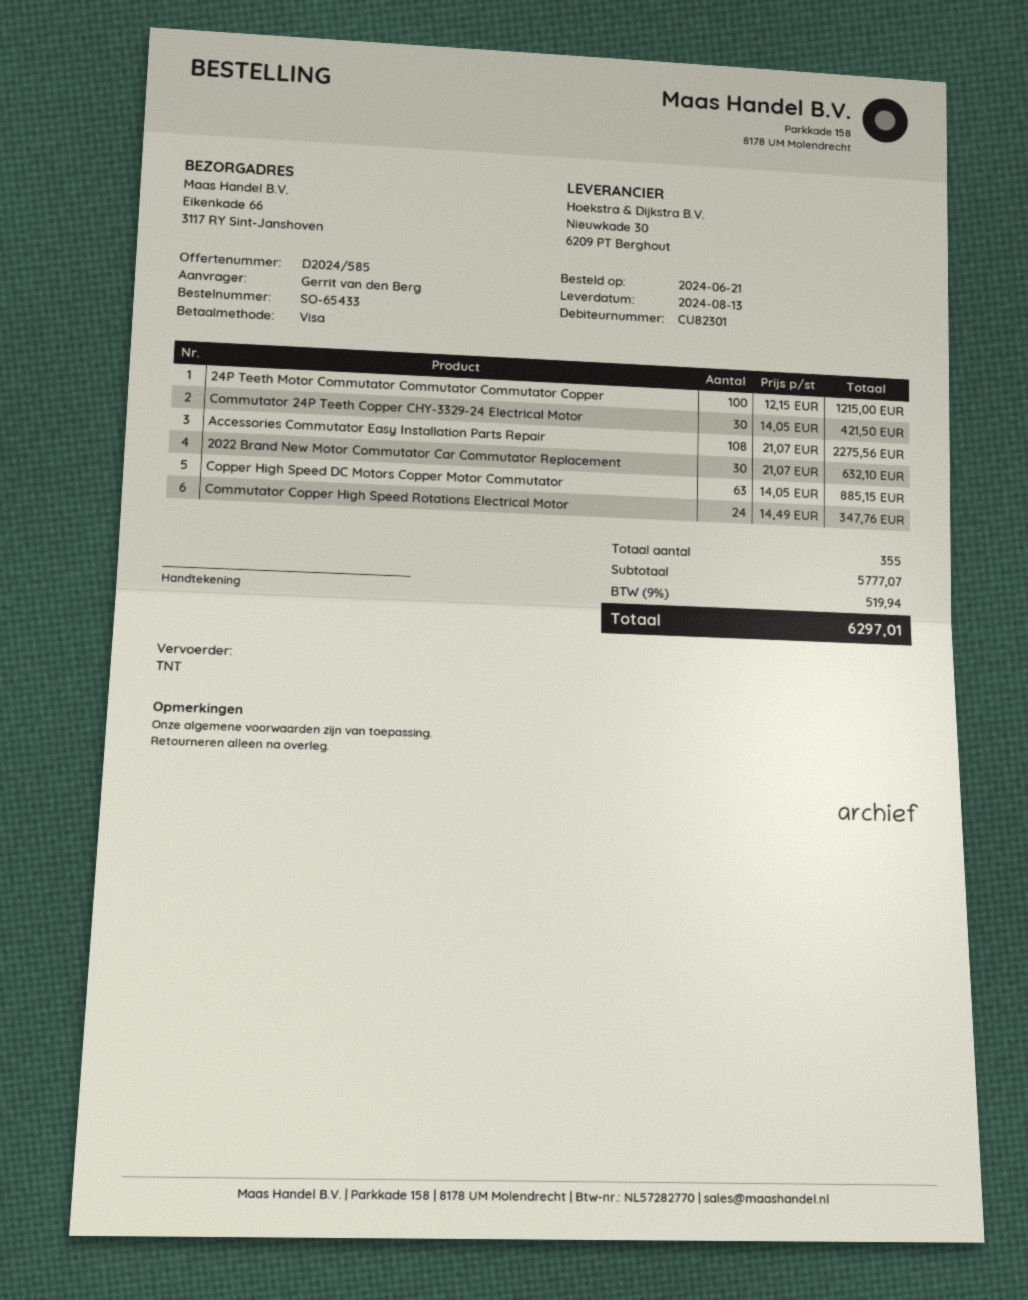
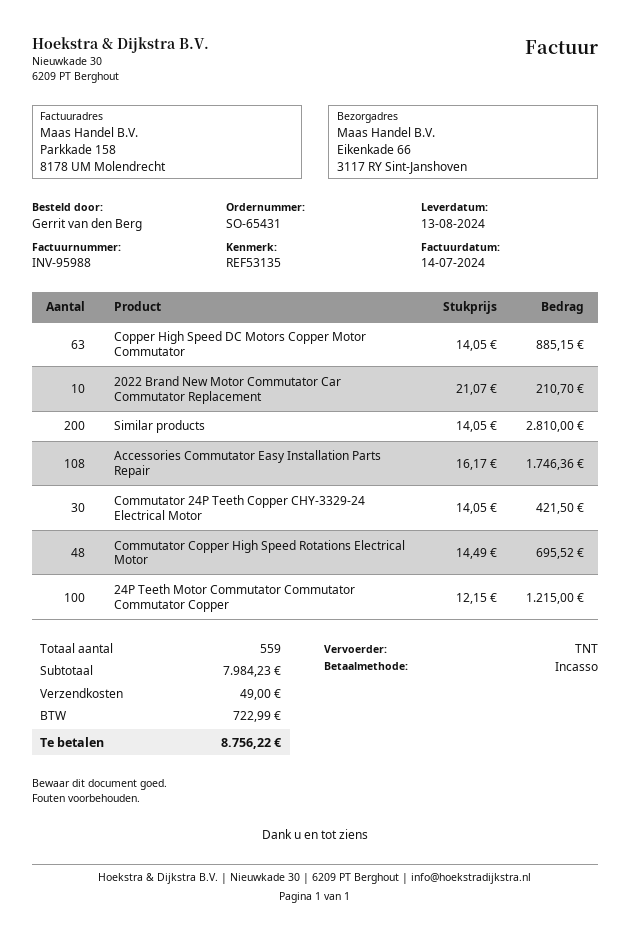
order number: SO-65433 -> SO-65431
payment method: Visa -> direct debit
Accessories Commutator Easy Installation Parts Repair: 108 x 21.07 = 2275.56 -> 108 x 16.17 = 1746.36
2022 Brand New Motor Commutator Car Commutator Replacement: 30 x 21.07 = 632.10 -> 10 x 21.07 = 210.70
Commutator Copper High Speed Rotations Electrical Motor: 24 x 14.49 = 347.76 -> 48 x 14.49 = 695.52
Similar products: none -> 200 x 14.05 = 2810.00
total quantity: 355 -> 559
subtotal: 5777.07 -> 7984.23
shipping: none -> 49.00
tax: 519.94 -> 722.99
total: 6297.01 -> 8756.22

